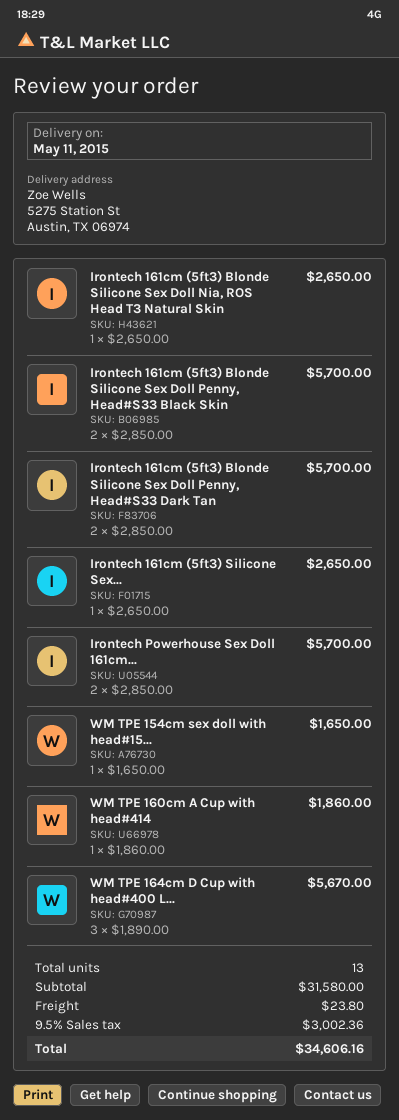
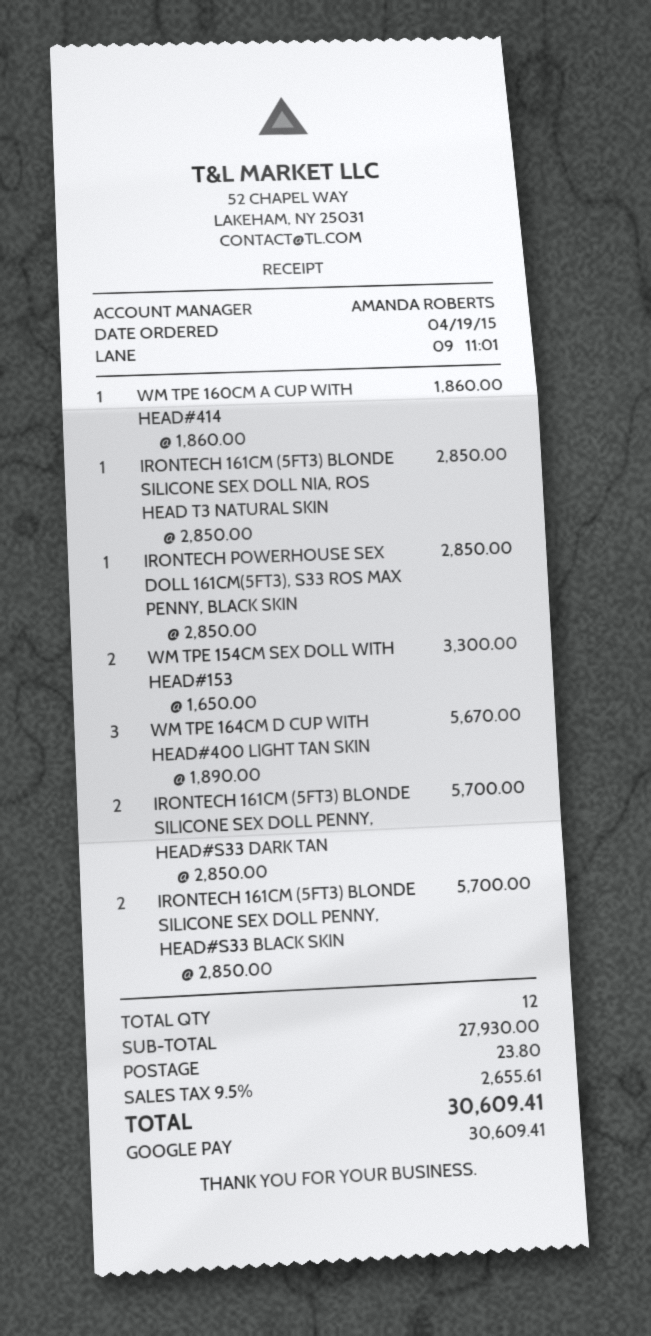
Irontech 161cm (5ft3) Blonde Silicone Sex Doll Nia, ROS Head T3 Natural Skin: 1 x 2650.00 = 2650.00 -> 1 x 2850.00 = 2850.00
Irontech 161cm (5ft3) Silicone Sex...: 1 x 2650.00 = 2650.00 -> none
Irontech Powerhouse Sex Doll 161cm...: 2 x 2850.00 = 5700.00 -> 1 x 2850.00 = 2850.00
WM TPE 154cm sex doll with head#15...: 1 x 1650.00 = 1650.00 -> 2 x 1650.00 = 3300.00
total quantity: 13 -> 12
subtotal: 31580.00 -> 27930.00
tax: 9.5% = 3002.36 -> 9.5% = 2655.61
total: 34606.16 -> 30609.41

